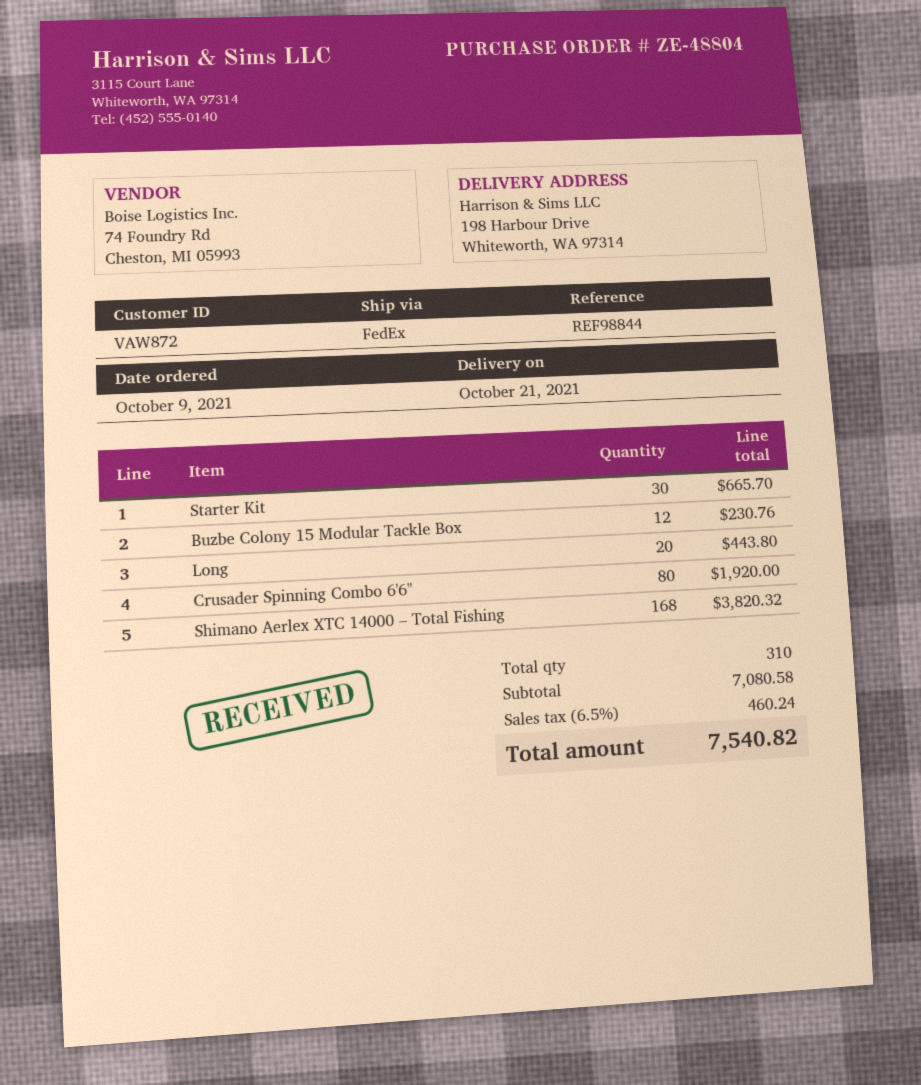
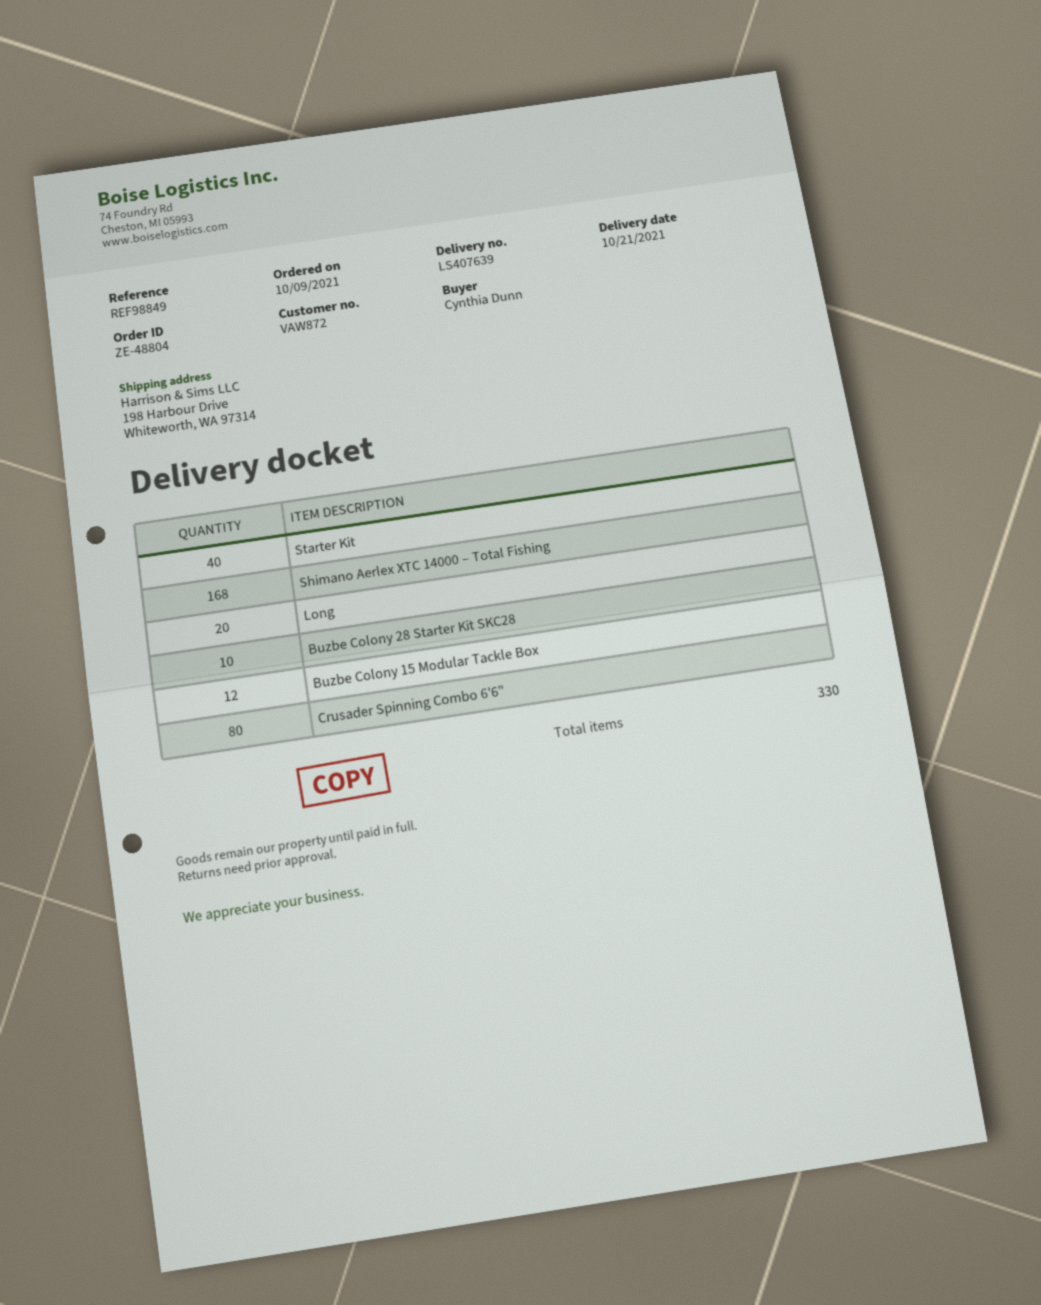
reference: REF98844 -> REF98849
Starter Kit: 30 -> 40
Buzbe Colony 28 Starter Kit SKC28: none -> 10
total quantity: 310 -> 330

